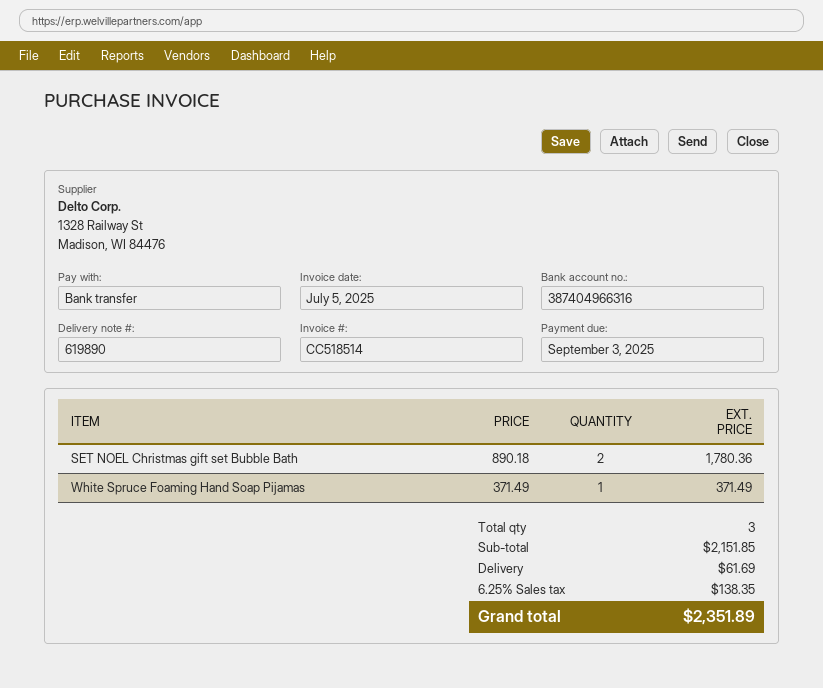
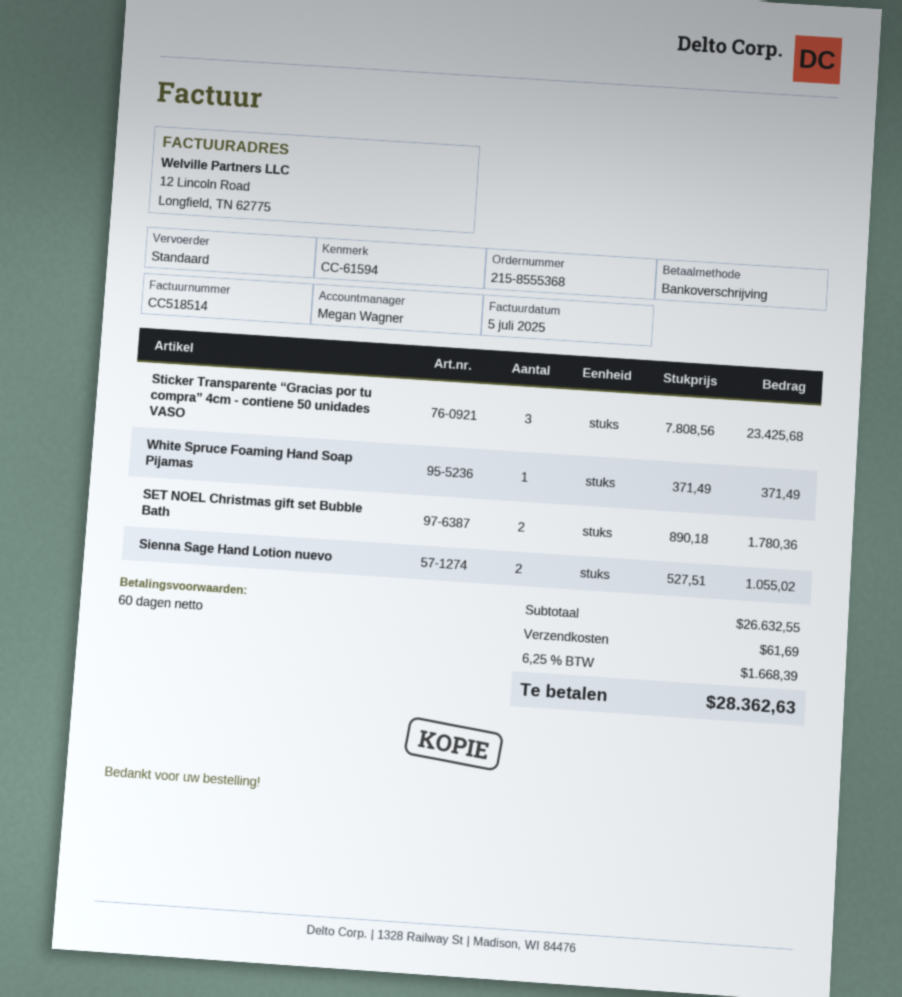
Sticker Transparente “Gracias por tu compra” 4cm - contiene 50 unidades VASO: none -> 3 x 7808.56 = 23425.68
Sienna Sage Hand Lotion nuevo: none -> 2 x 527.51 = 1055.02
subtotal: 2151.85 -> 26632.55
tax: 6.25% = 138.35 -> 6.25% = 1668.39
total: 2351.89 -> 28362.63

